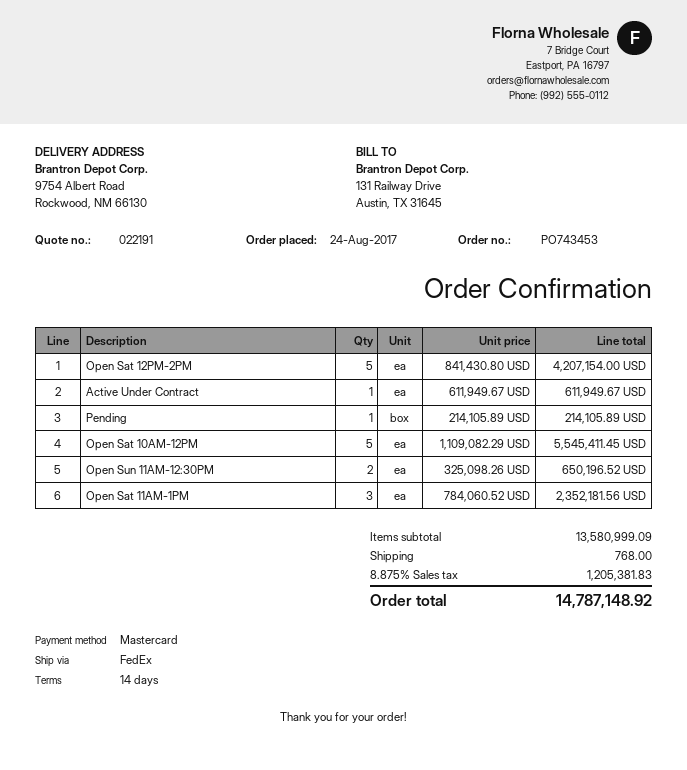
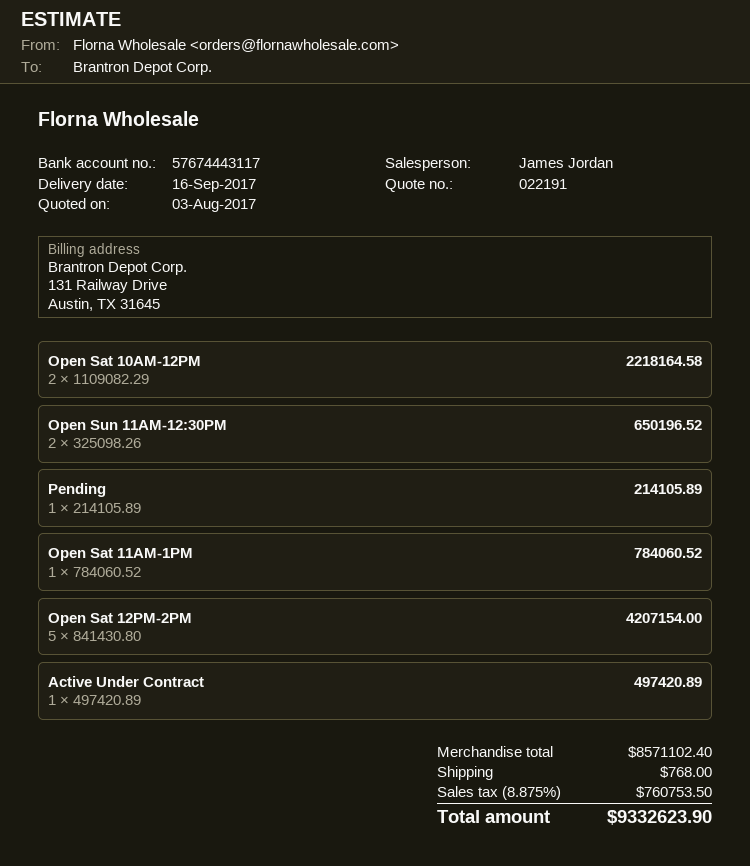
Active Under Contract: 1 x 611949.67 = 611949.67 -> 1 x 497420.89 = 497420.89
Open Sat 10AM-12PM: 5 x 1109082.29 = 5545411.45 -> 2 x 1109082.29 = 2218164.58
Open Sat 11AM-1PM: 3 x 784060.52 = 2352181.56 -> 1 x 784060.52 = 784060.52
subtotal: 13580999.09 -> 8571102.40
tax: 8.875% = 1205381.83 -> 8.875% = 760753.50
total: 14787148.92 -> 9332623.90

